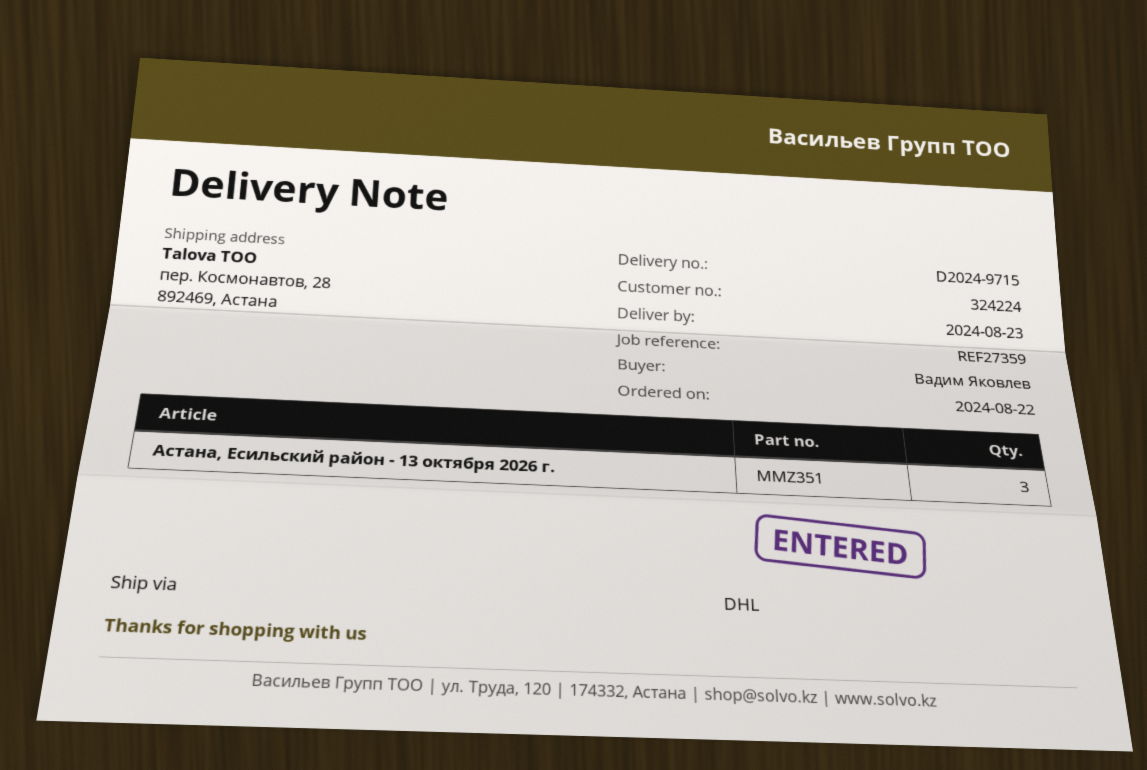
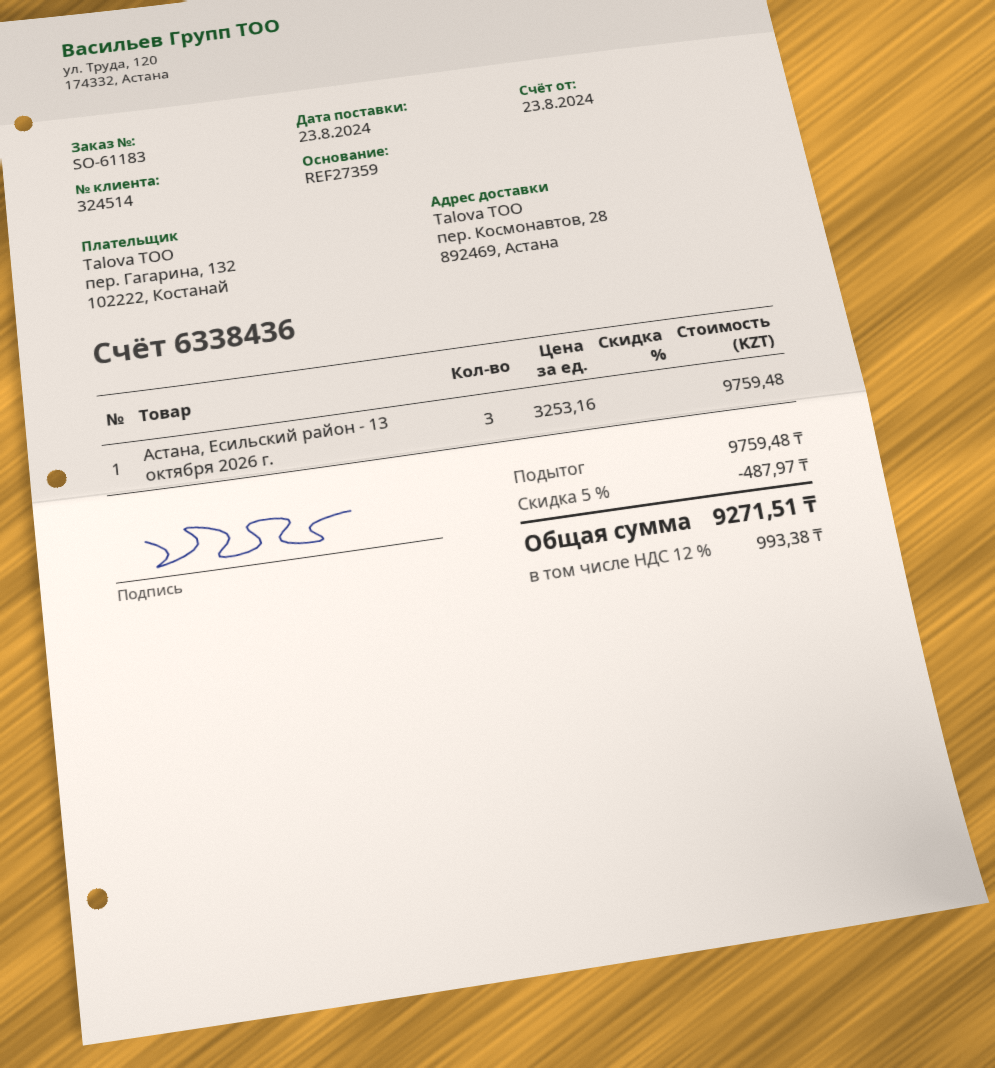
customer number: 324224 -> 324514

